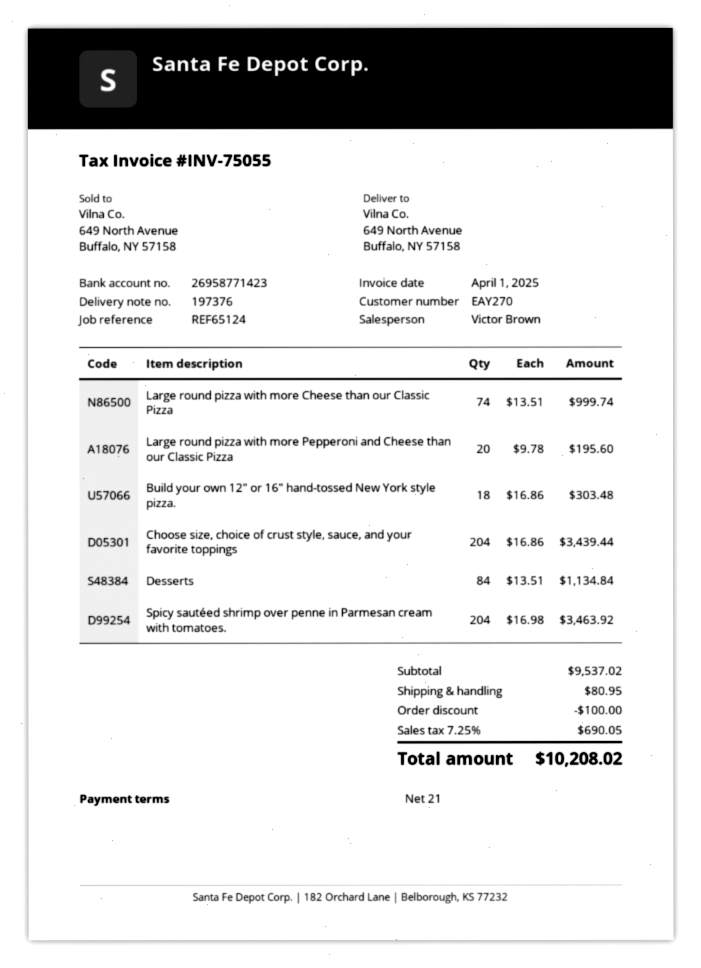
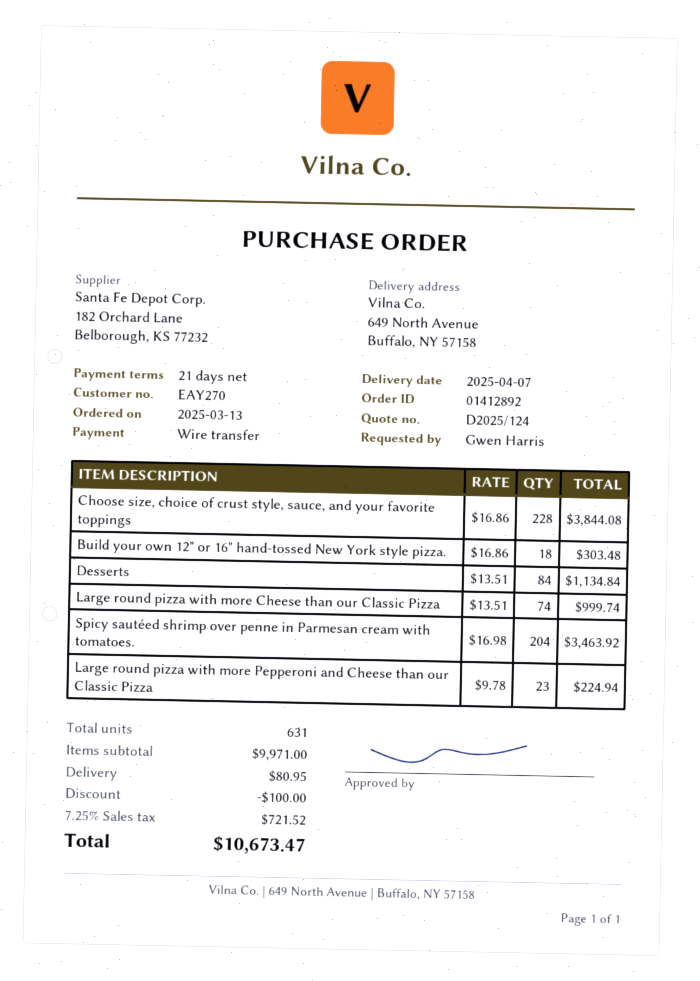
Large round pizza with more Pepperoni and Cheese than our Classic Pizza: 20 x 9.78 = 195.60 -> 23 x 9.78 = 224.94
Choose size, choice of crust style, sauce, and your favorite toppings: 204 x 16.86 = 3439.44 -> 228 x 16.86 = 3844.08
subtotal: 9537.02 -> 9971.00
tax: 7.25% = 690.05 -> 7.25% = 721.52
total: 10208.02 -> 10673.47

